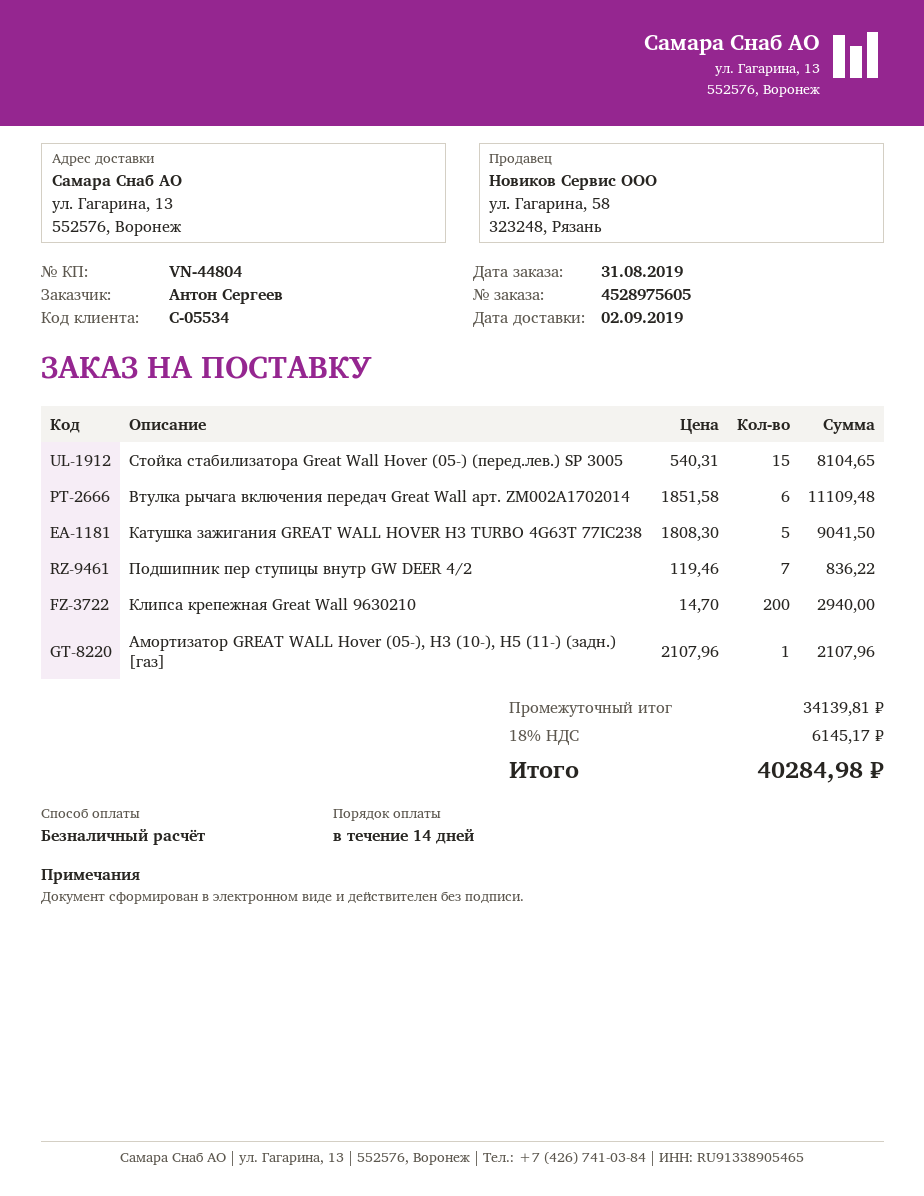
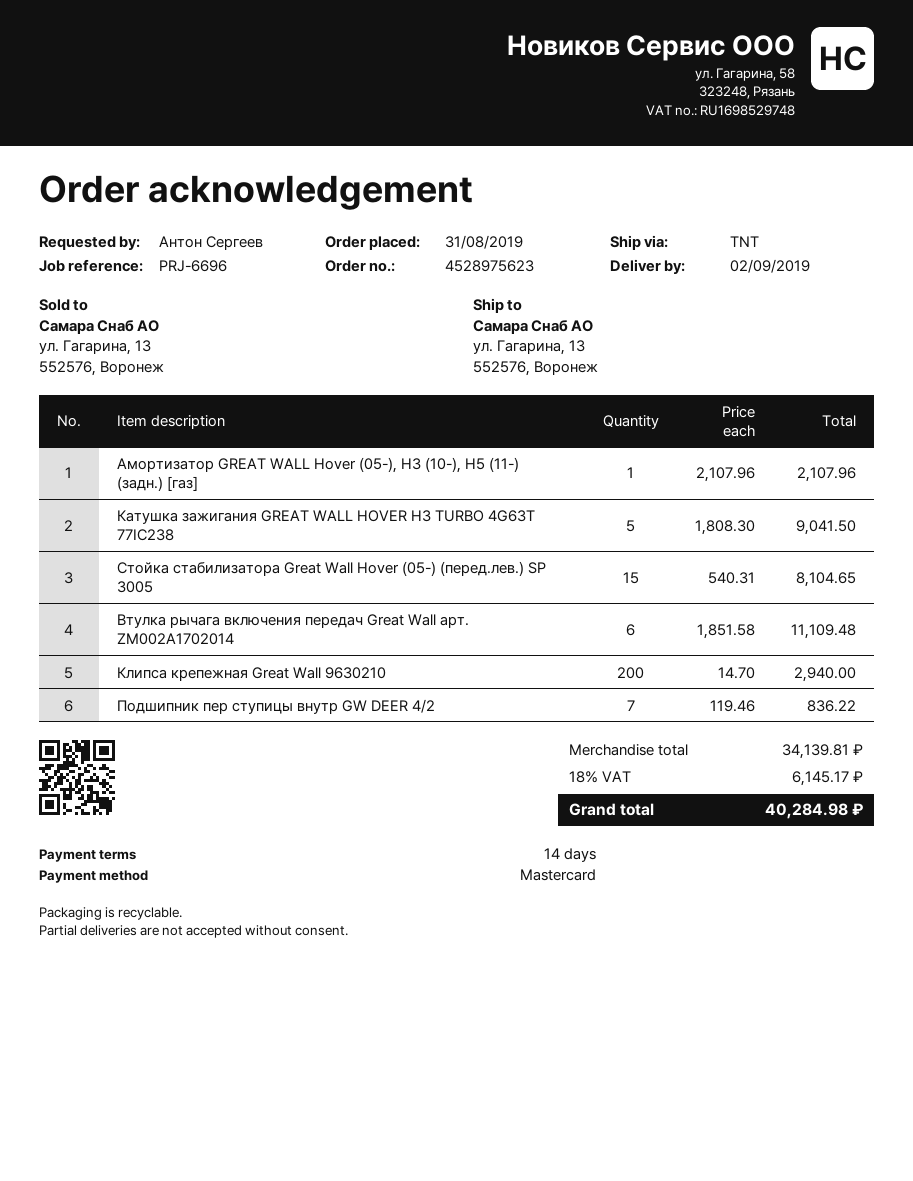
order number: 4528975605 -> 4528975623
payment method: bank transfer -> Mastercard

